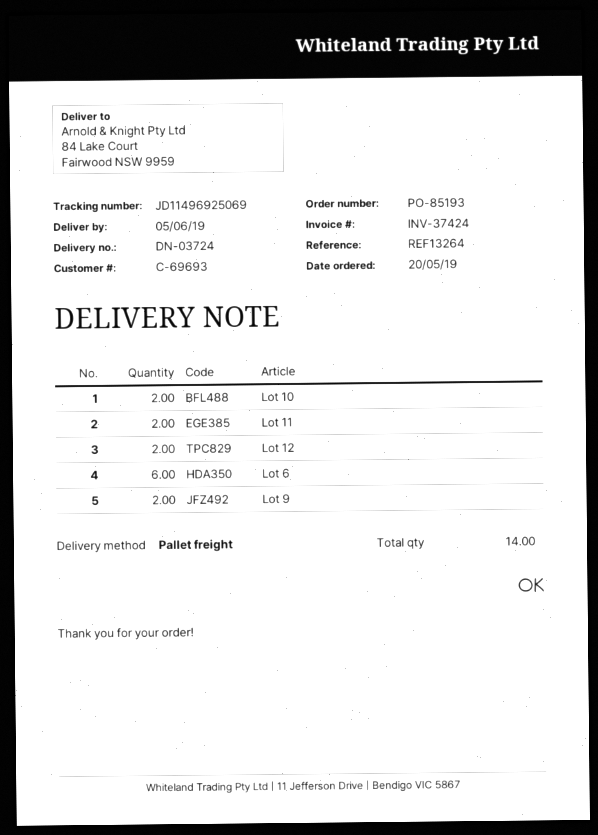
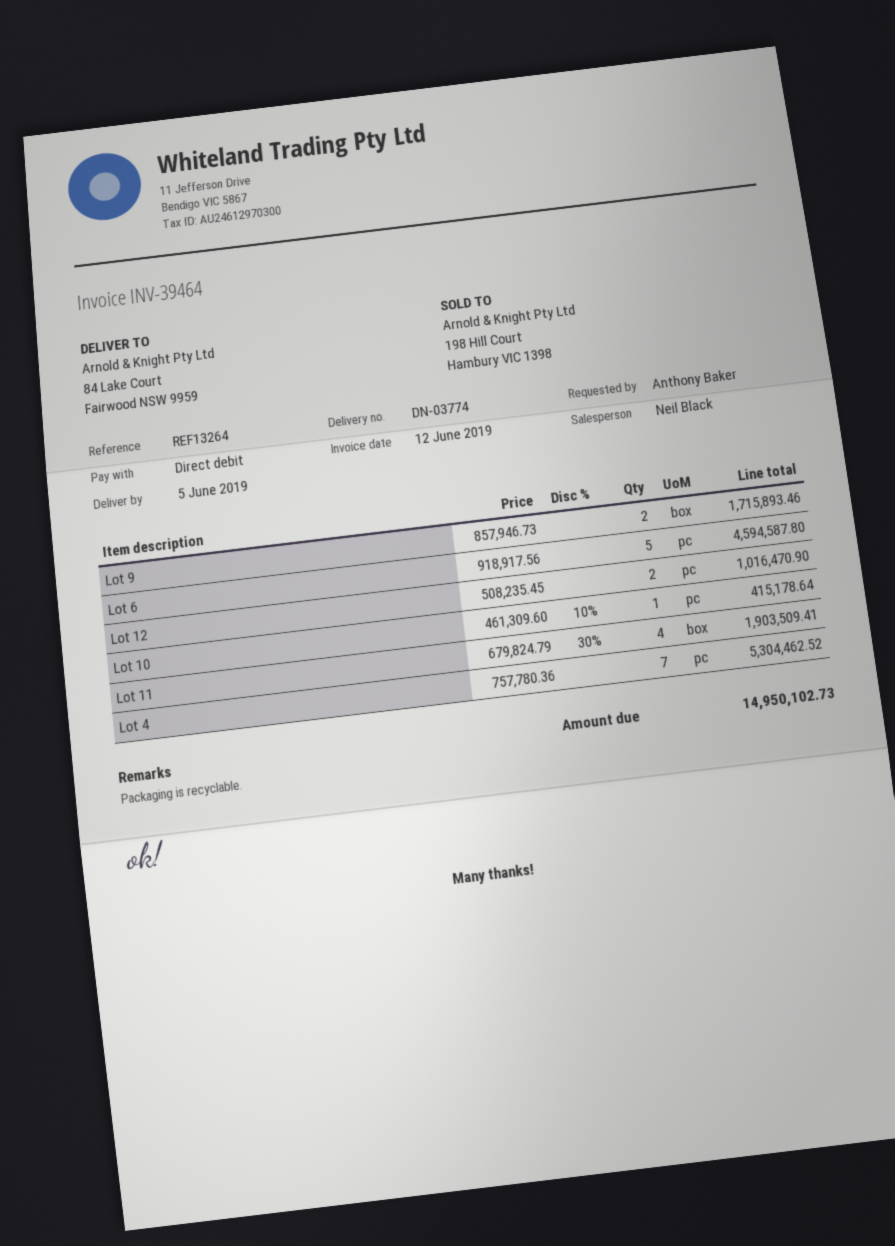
delivery note number: DN-03724 -> DN-03774
invoice number: INV-37424 -> INV-39464
Lot 10: 2 -> 1
Lot 11: 2 -> 4
Lot 6: 6 -> 5
Lot 4: none -> 7

